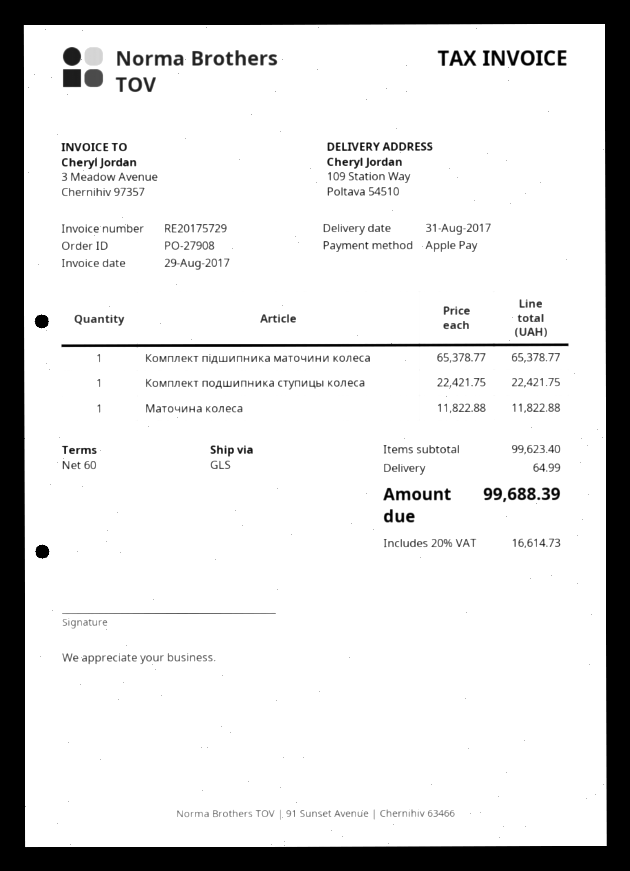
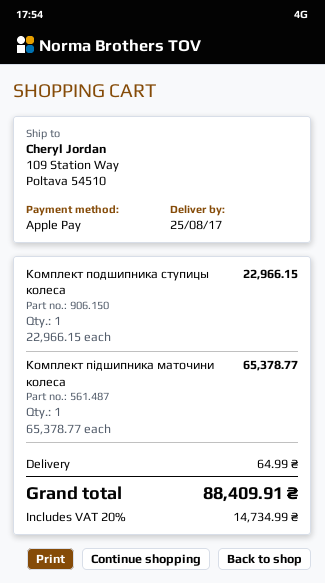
delivery date: 2017-08-31 -> 2017-08-25
Комплект подшипника ступицы колеса: 1 x 22421.75 = 22421.75 -> 1 x 22966.15 = 22966.15
Маточина колеса: 1 x 11822.88 = 11822.88 -> none
tax: 20% = 16614.73 -> 20% = 14734.99
total: 99688.39 -> 88409.91

